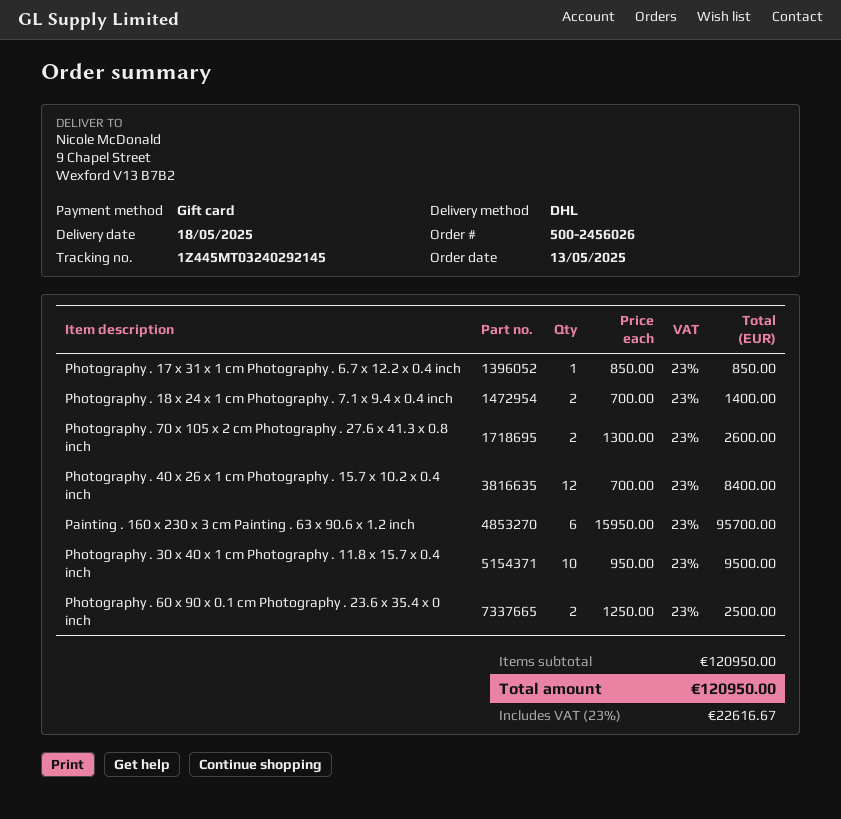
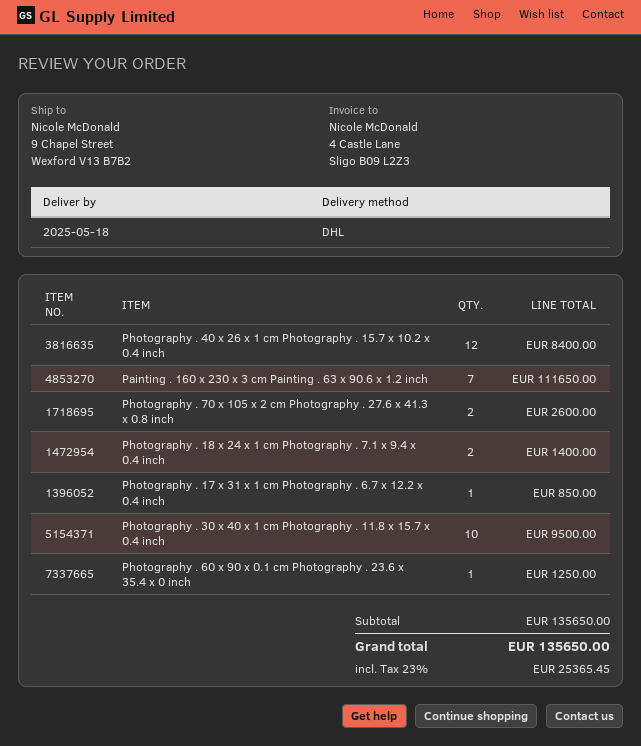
Painting . 160 x 230 x 3 cm Painting . 63 x 90.6 x 1.2 inch: 6 for 95700.00 -> 7 for 111650.00
Photography . 60 x 90 x 0.1 cm Photography . 23.6 x 35.4 x 0 inch: 2 for 2500.00 -> 1 for 1250.00
subtotal: 120950.00 -> 135650.00
tax: 23% = 22616.67 -> 23% = 25365.45
total: 120950.00 -> 135650.00

